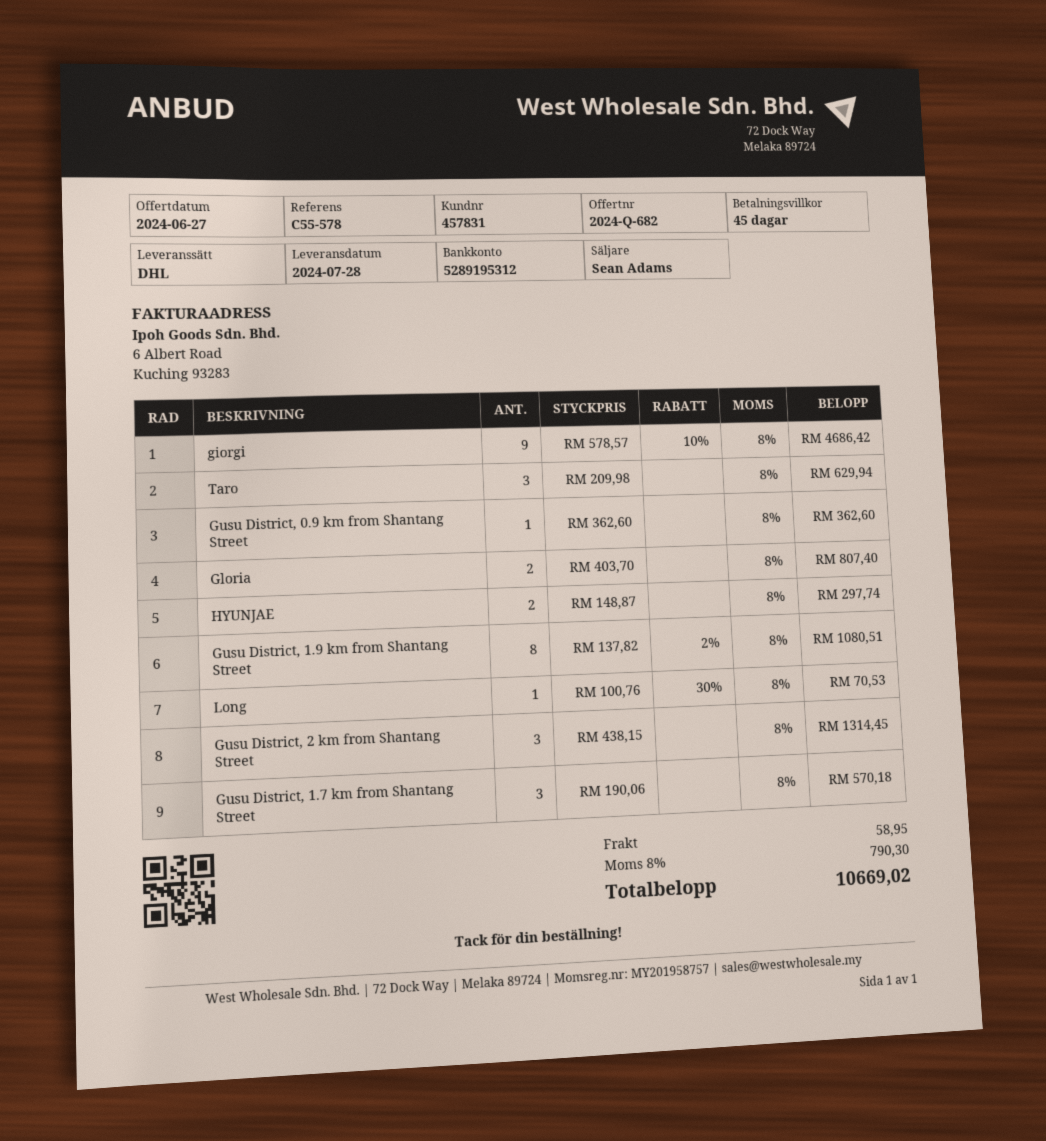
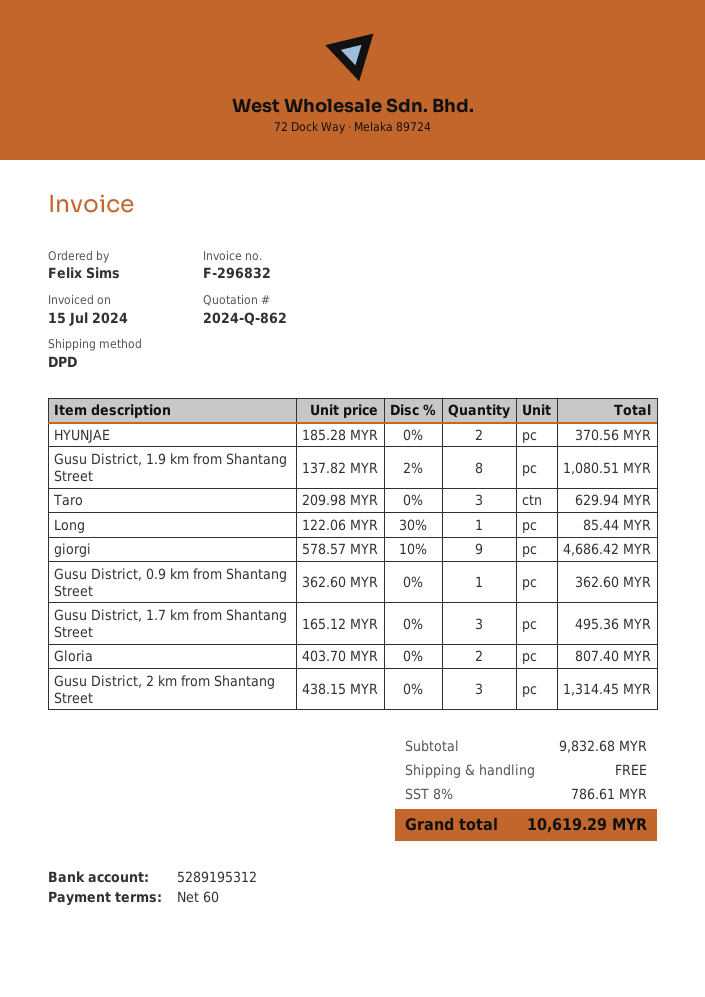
quote number: 2024-Q-682 -> 2024-Q-862
payment terms: 45 days -> 60 days
shipping method: DHL -> DPD
HYUNJAE: 2 x 148.87 = 297.74 -> 2 x 185.28 = 370.56
Long: 1 x 100.76 - 30% = 70.53 -> 1 x 122.06 - 30% = 85.44
Gusu District, 1.7 km from Shantang Street: 3 x 190.06 = 570.18 -> 3 x 165.12 = 495.36
shipping: 58.95 -> 0.00
tax: 8% = 790.30 -> 8% = 786.61
total: 10669.02 -> 10619.29

